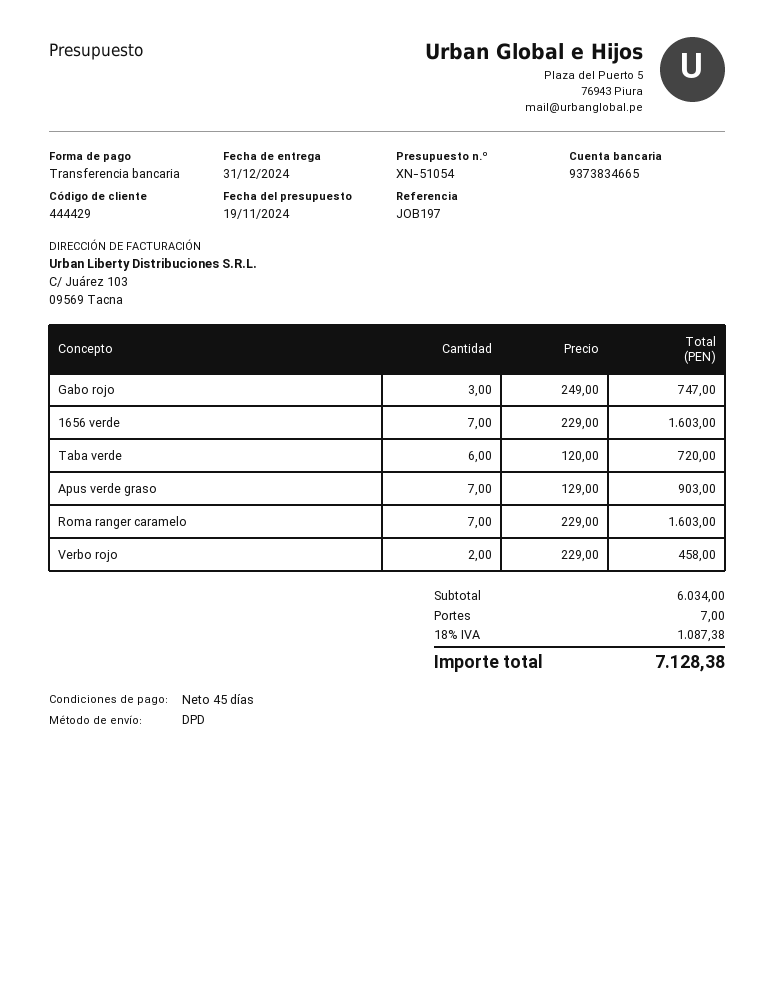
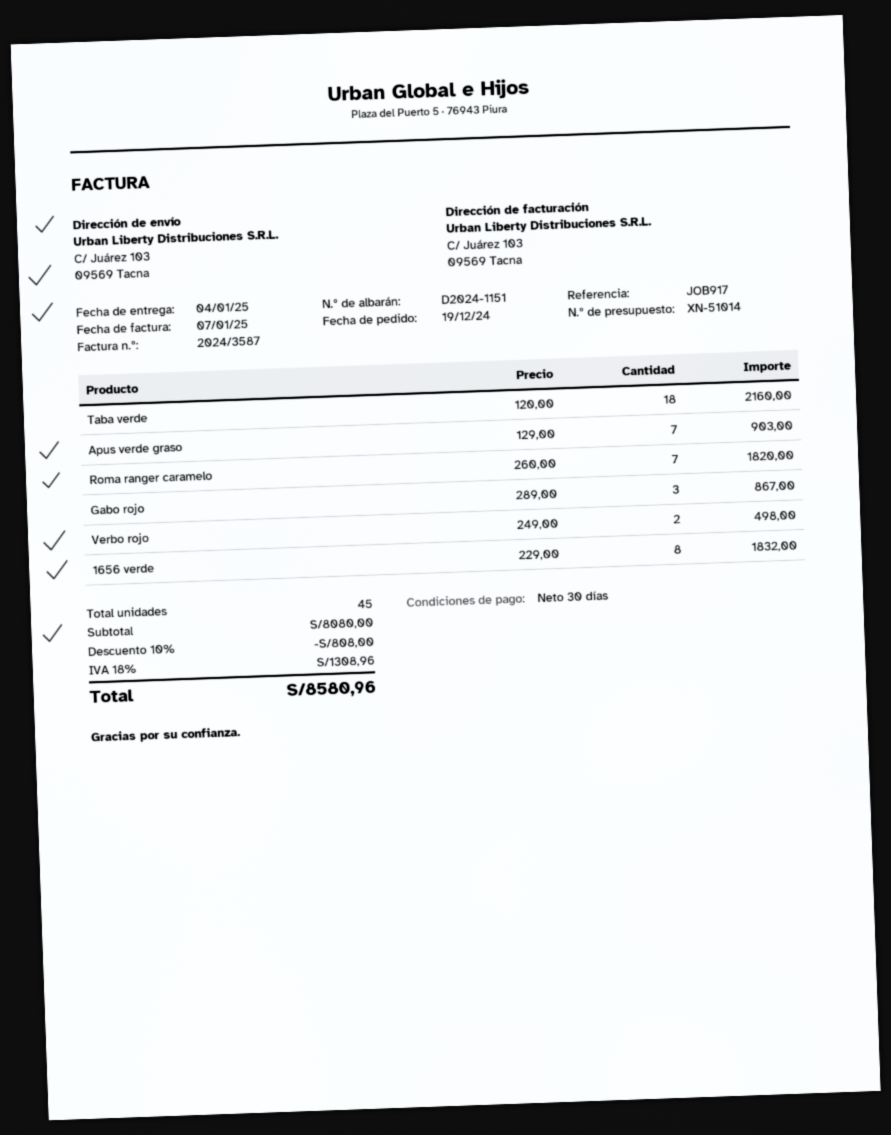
quote number: XN-51054 -> XN-51014
delivery date: 2024-12-31 -> 2025-01-04
payment terms: 45 days -> 30 days
reference: JOB197 -> JOB917
Gabo rojo: 3 x 249.00 = 747.00 -> 3 x 289.00 = 867.00
1656 verde: 7 x 229.00 = 1603.00 -> 8 x 229.00 = 1832.00
Taba verde: 6 x 120.00 = 720.00 -> 18 x 120.00 = 2160.00
Roma ranger caramelo: 7 x 229.00 = 1603.00 -> 7 x 260.00 = 1820.00
Verbo rojo: 2 x 229.00 = 458.00 -> 2 x 249.00 = 498.00
subtotal: 6034.00 -> 8080.00
discount: none -> 10% = 808.00
shipping: 7.00 -> none
tax: 18% = 1087.38 -> 18% = 1308.96
total: 7128.38 -> 8580.96

